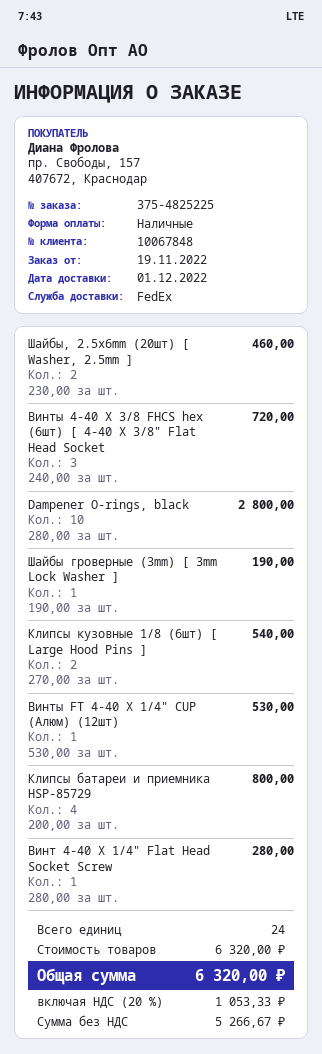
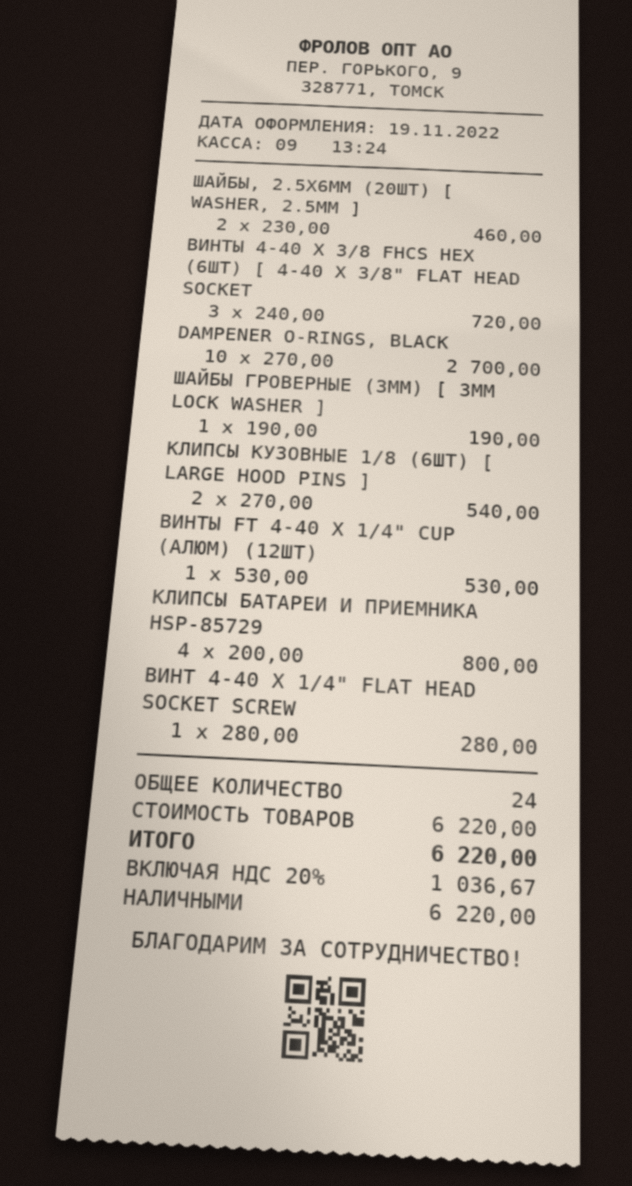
Dampener O-rings, black: 10 x 280.00 = 2800.00 -> 10 x 270.00 = 2700.00
subtotal: 6320.00 -> 6220.00
tax: 20% = 1053.33 -> 20% = 1036.67
total: 6320.00 -> 6220.00

